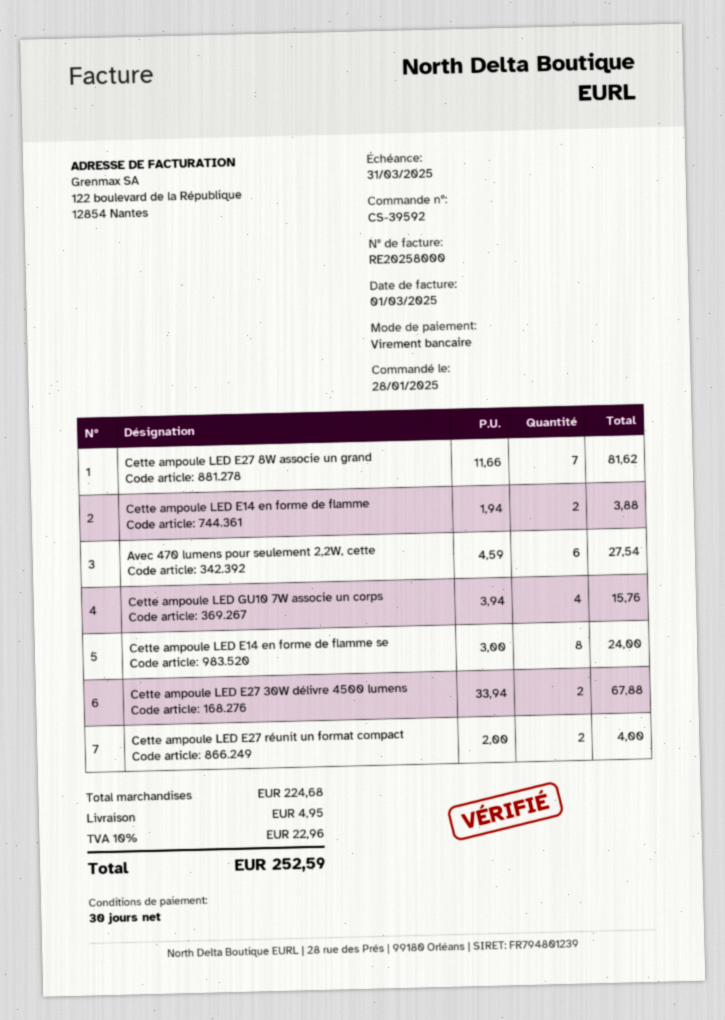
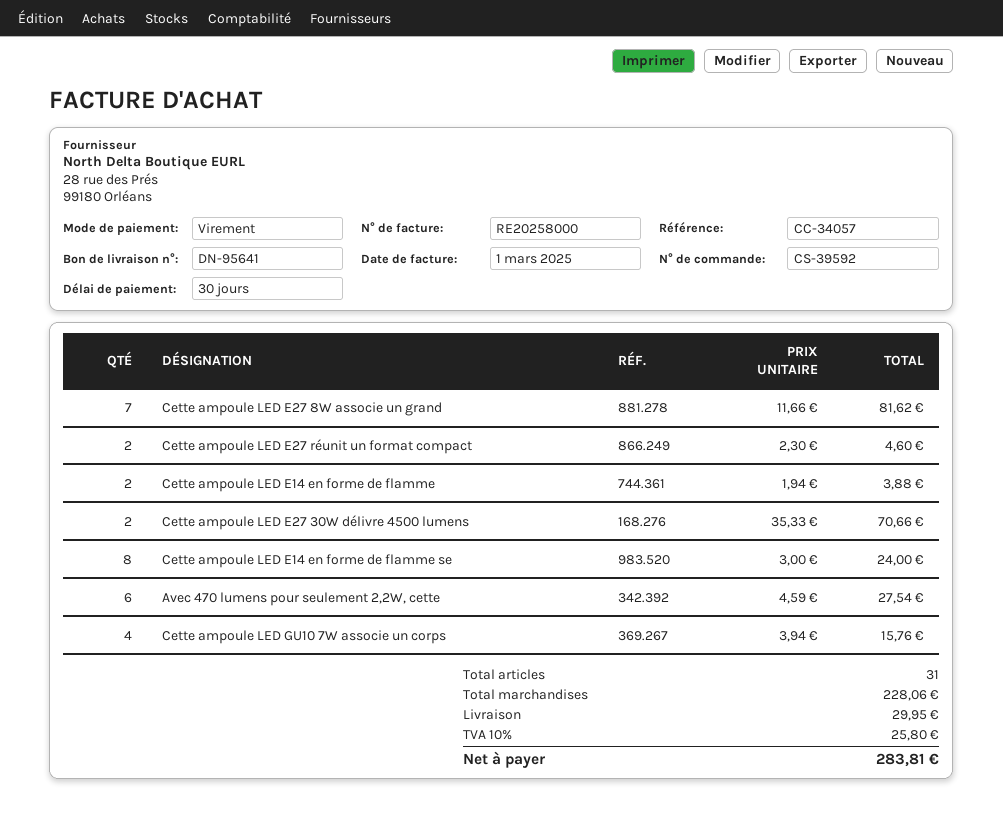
Cette ampoule LED E27 30W délivre 4500 lumens: 2 x 33.94 = 67.88 -> 2 x 35.33 = 70.66
Cette ampoule LED E27 réunit un format compact: 2 x 2.00 = 4.00 -> 2 x 2.30 = 4.60
subtotal: 224.68 -> 228.06
shipping: 4.95 -> 29.95
tax: 10% = 22.96 -> 10% = 25.80
total: 252.59 -> 283.81

